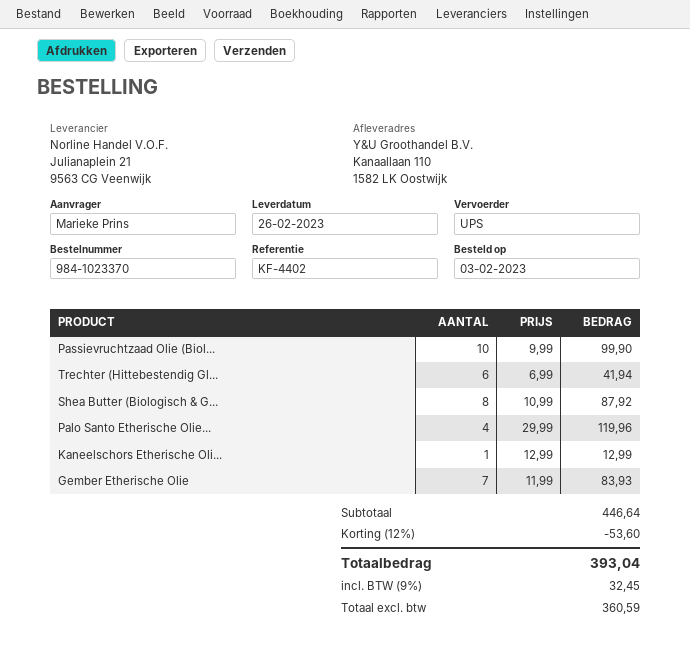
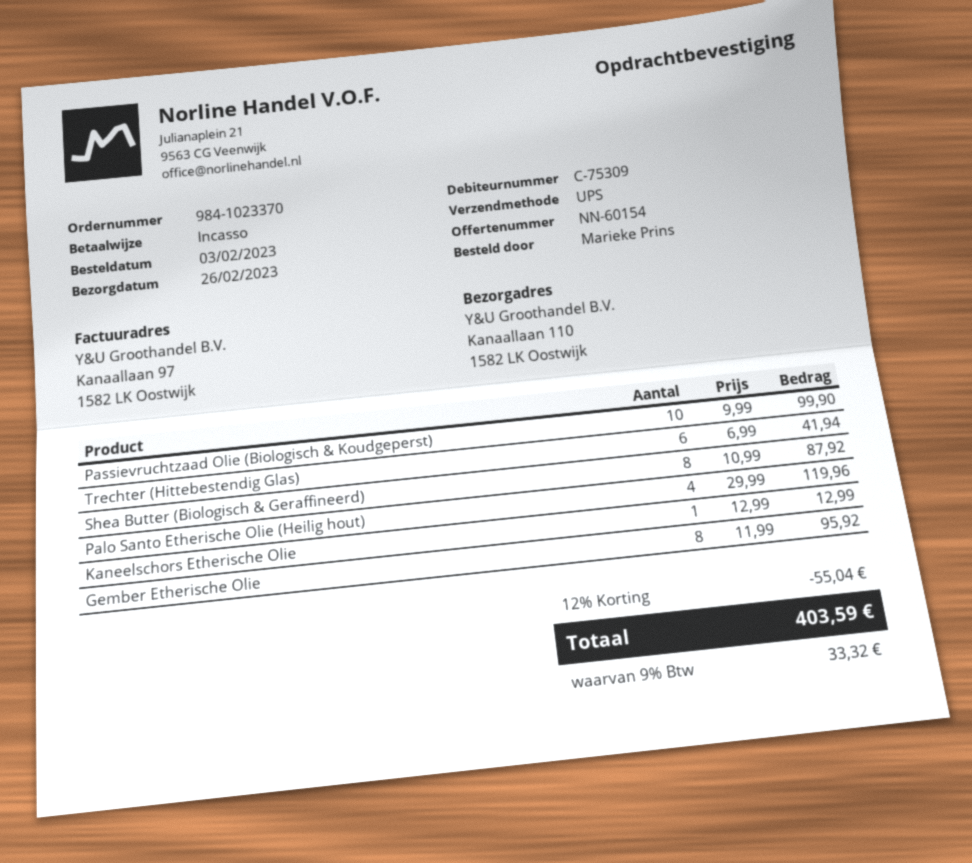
Gember Etherische Olie: 7 x 11.99 = 83.93 -> 8 x 11.99 = 95.92
discount: 12% = 53.60 -> 12% = 55.04
tax: 9% = 32.45 -> 9% = 33.32
total: 393.04 -> 403.59

